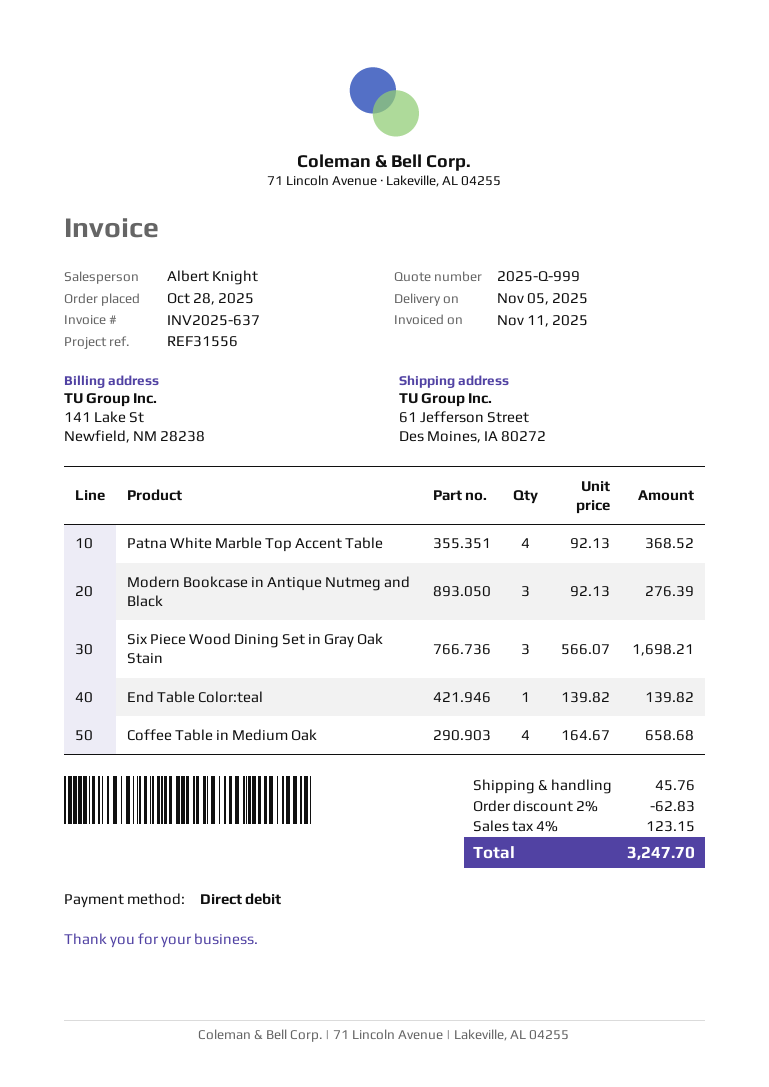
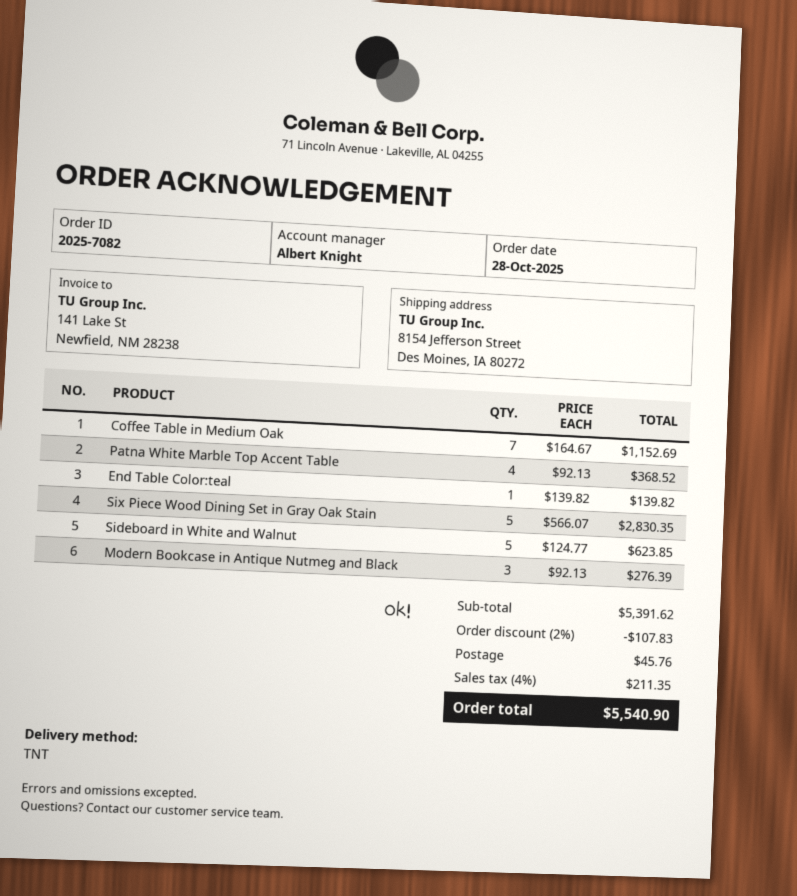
ship to: 61 Jefferson Street, Des Moines, IA 80272 -> 8154 Jefferson Street, Des Moines, IA 80272
Six Piece Wood Dining Set in Gray Oak Stain: 3 x 566.07 = 1698.21 -> 5 x 566.07 = 2830.35
Coffee Table in Medium Oak: 4 x 164.67 = 658.68 -> 7 x 164.67 = 1152.69
Sideboard in White and Walnut: none -> 5 x 124.77 = 623.85
discount: 2% = 62.83 -> 2% = 107.83
tax: 4% = 123.15 -> 4% = 211.35
total: 3247.70 -> 5540.90

